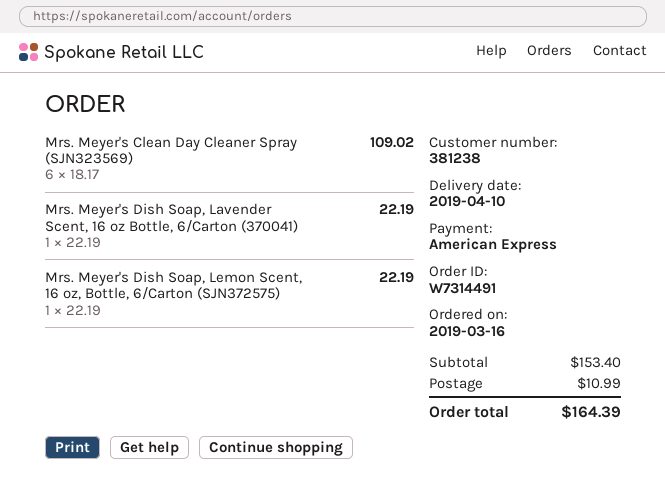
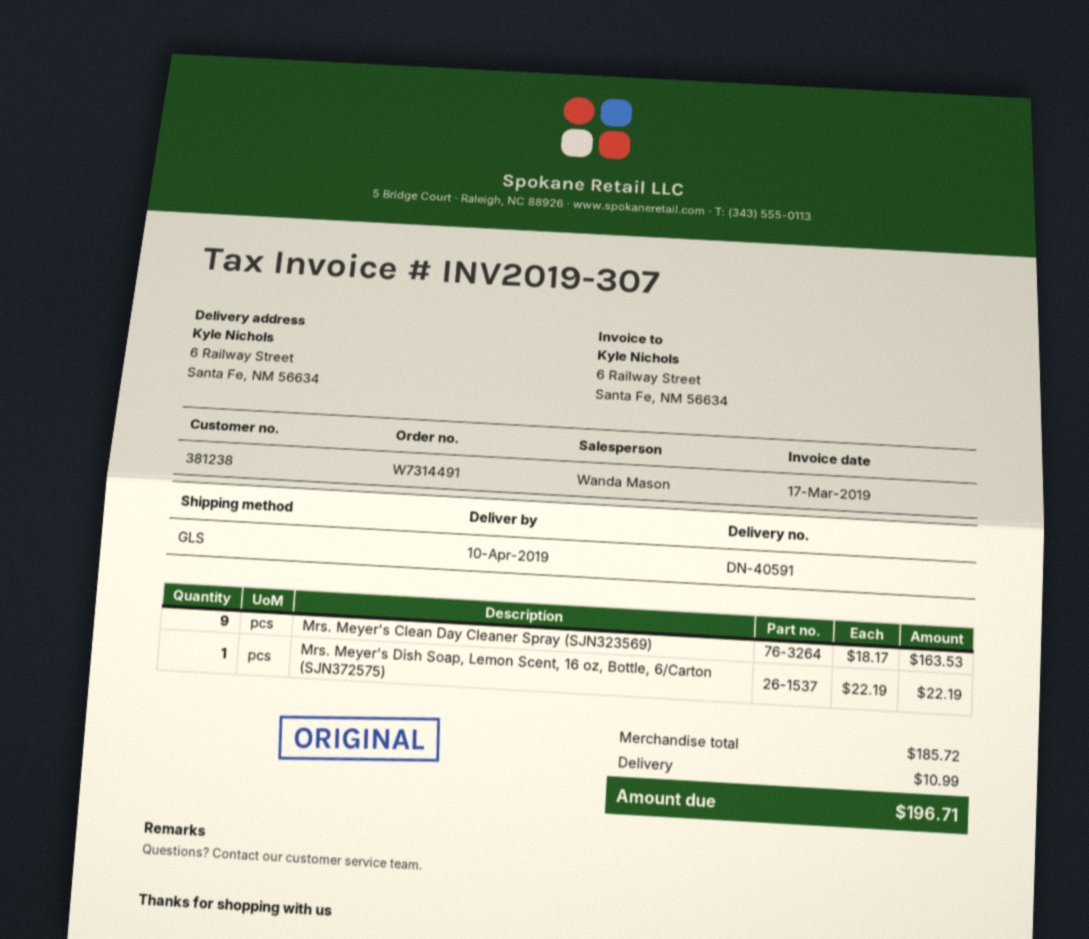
Mrs. Meyer's Clean Day Cleaner Spray (SJN323569): 6 x 18.17 = 109.02 -> 9 x 18.17 = 163.53
Mrs. Meyer's Dish Soap, Lavender Scent, 16 oz Bottle, 6/Carton (370041): 1 x 22.19 = 22.19 -> none
subtotal: 153.40 -> 185.72
total: 164.39 -> 196.71

